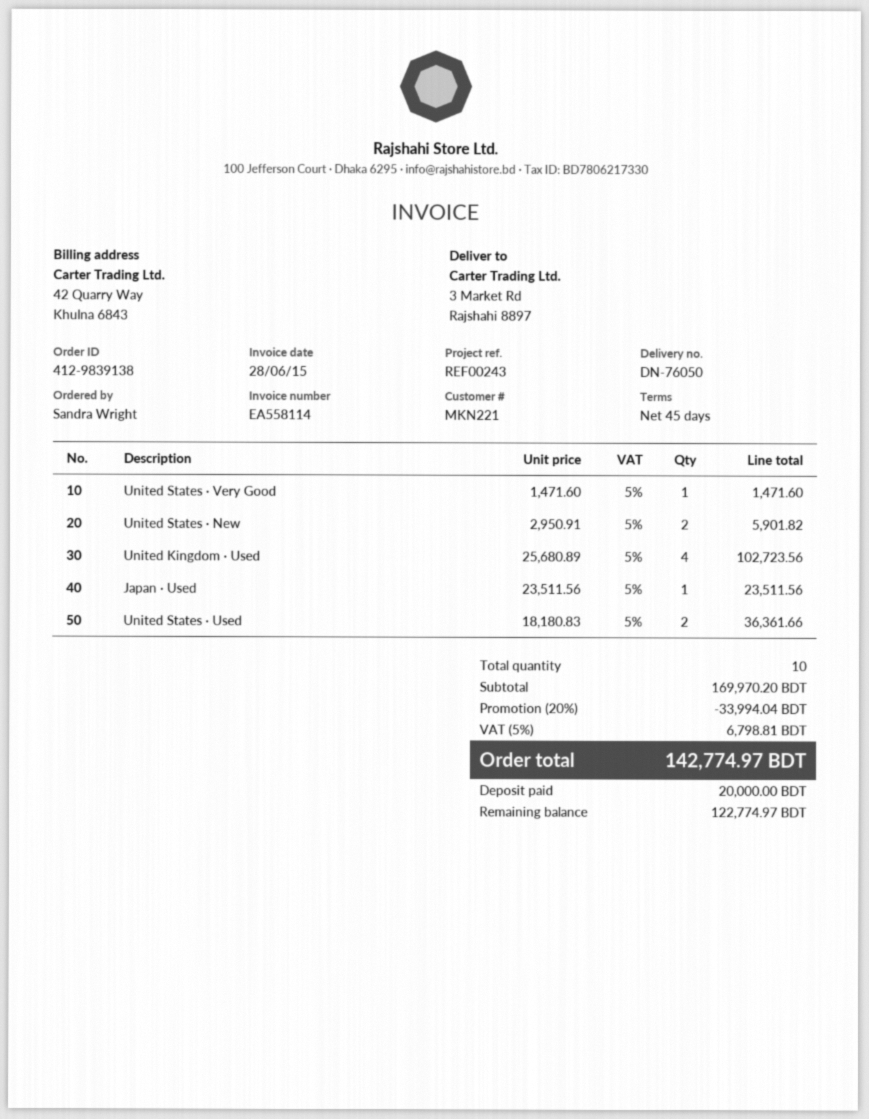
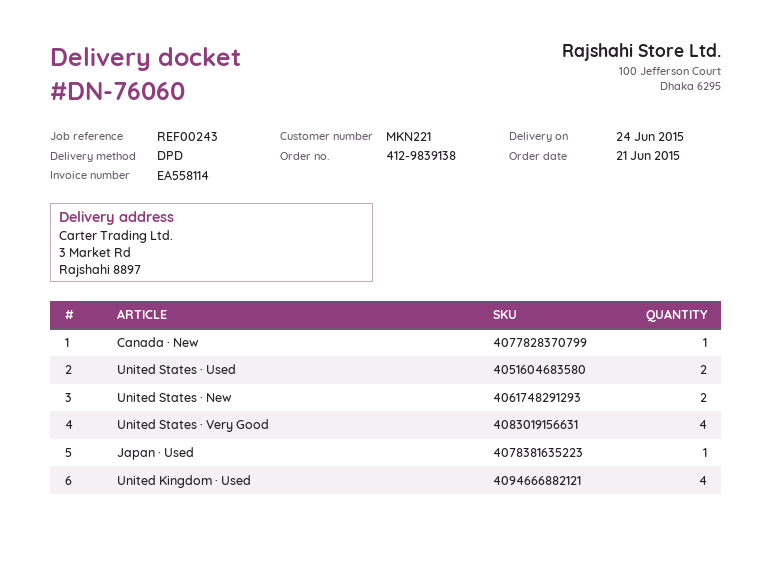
delivery note number: DN-76050 -> DN-76060
United States · Very Good: 1 -> 4
Canada · New: none -> 1

